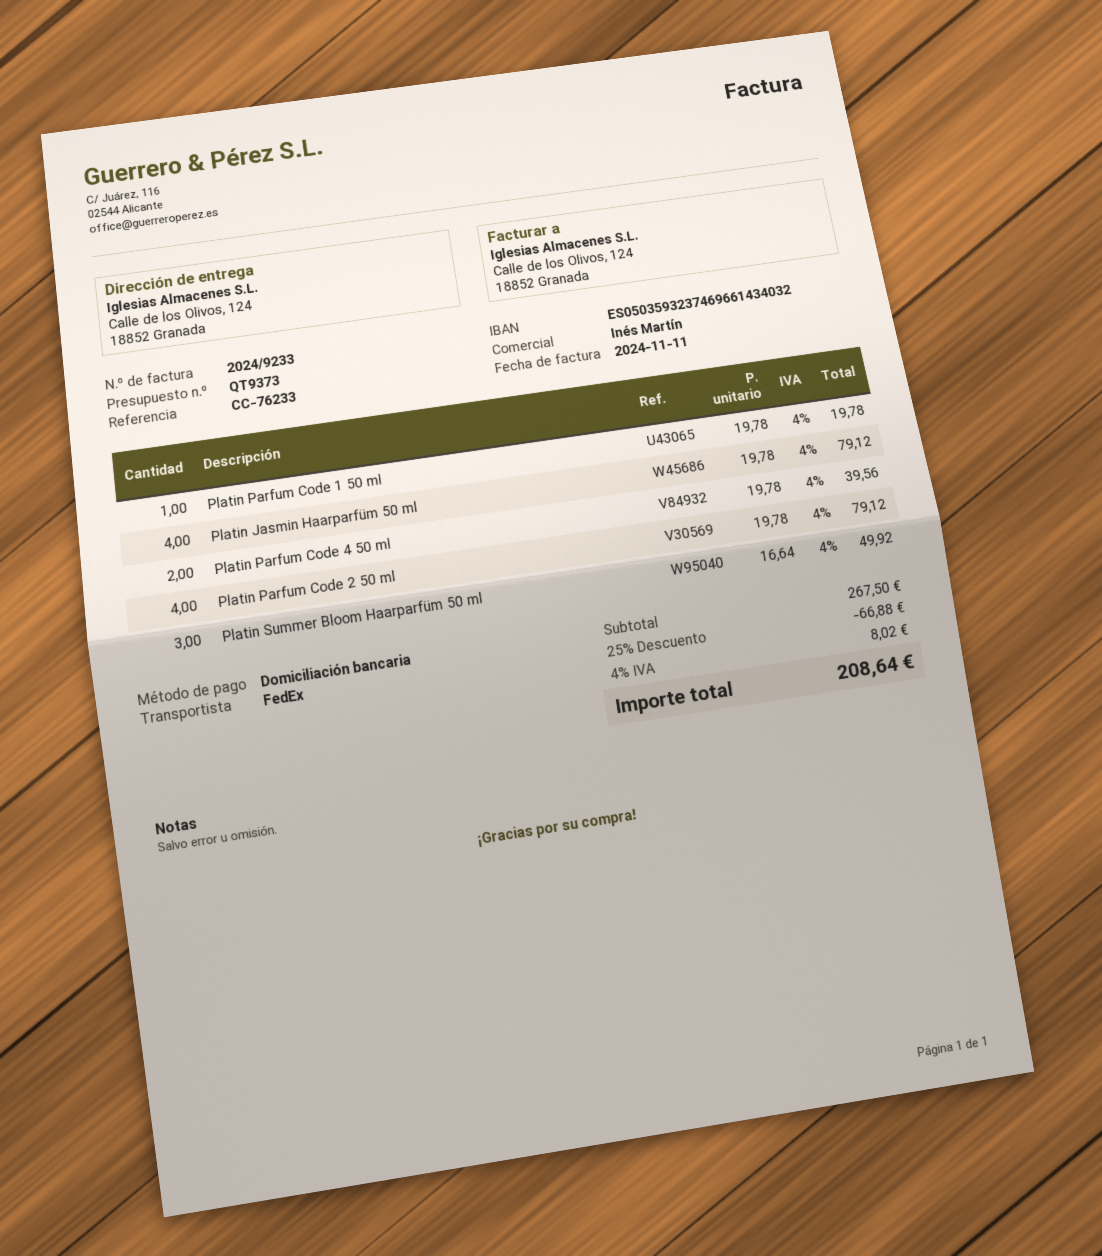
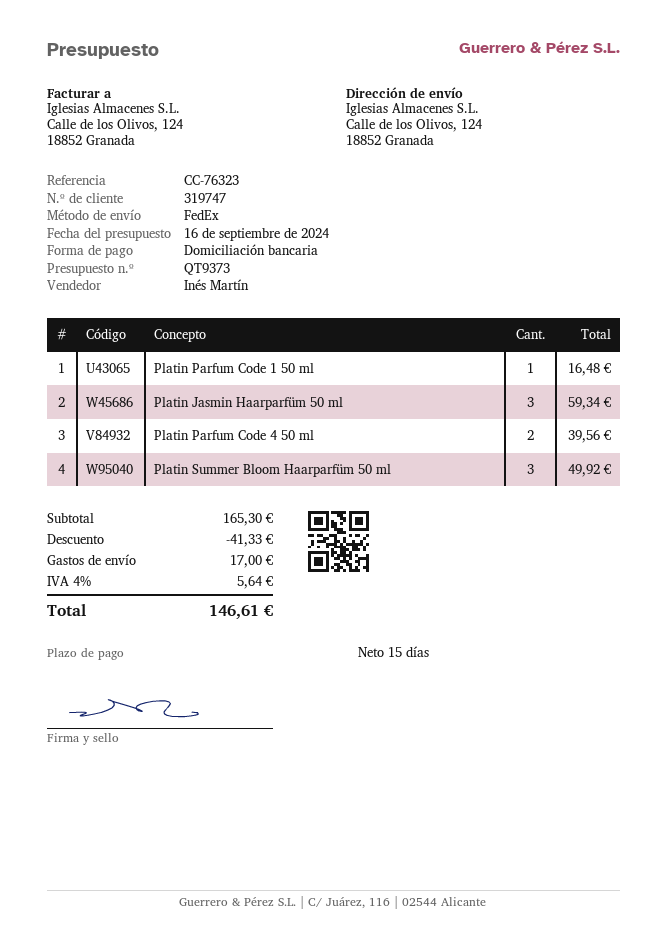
reference: CC-76233 -> CC-76323
Platin Parfum Code 1 50 ml: 1 for 19.78 -> 1 for 16.48
Platin Jasmin Haarparfüm 50 ml: 4 for 79.12 -> 3 for 59.34
Platin Parfum Code 2 50 ml: 4 for 79.12 -> none
subtotal: 267.50 -> 165.30
discount: 66.88 -> 41.33
shipping: none -> 17.00
tax: 4% = 8.02 -> 4% = 5.64
total: 208.64 -> 146.61

